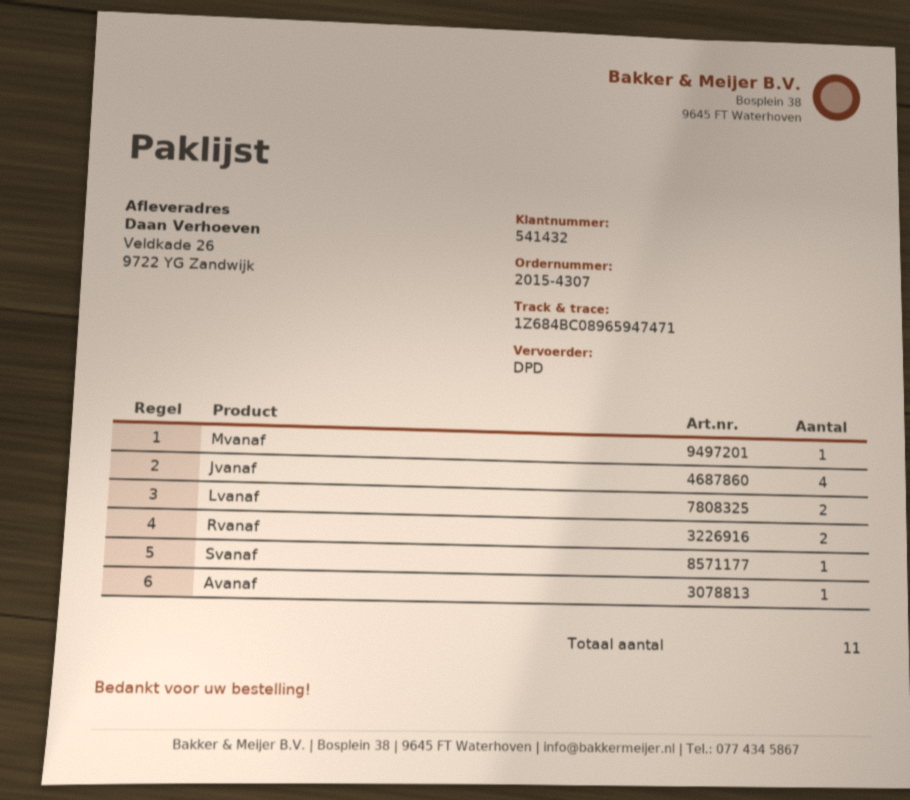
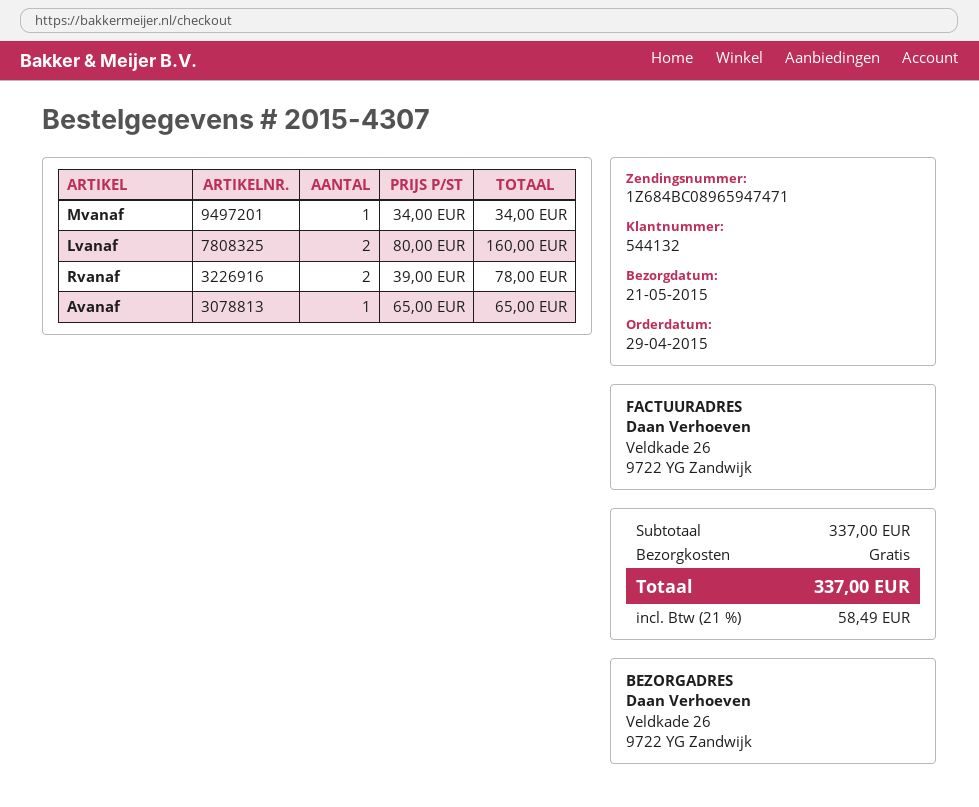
customer number: 541432 -> 544132
Jvanaf: 4 -> none
Svanaf: 1 -> none

